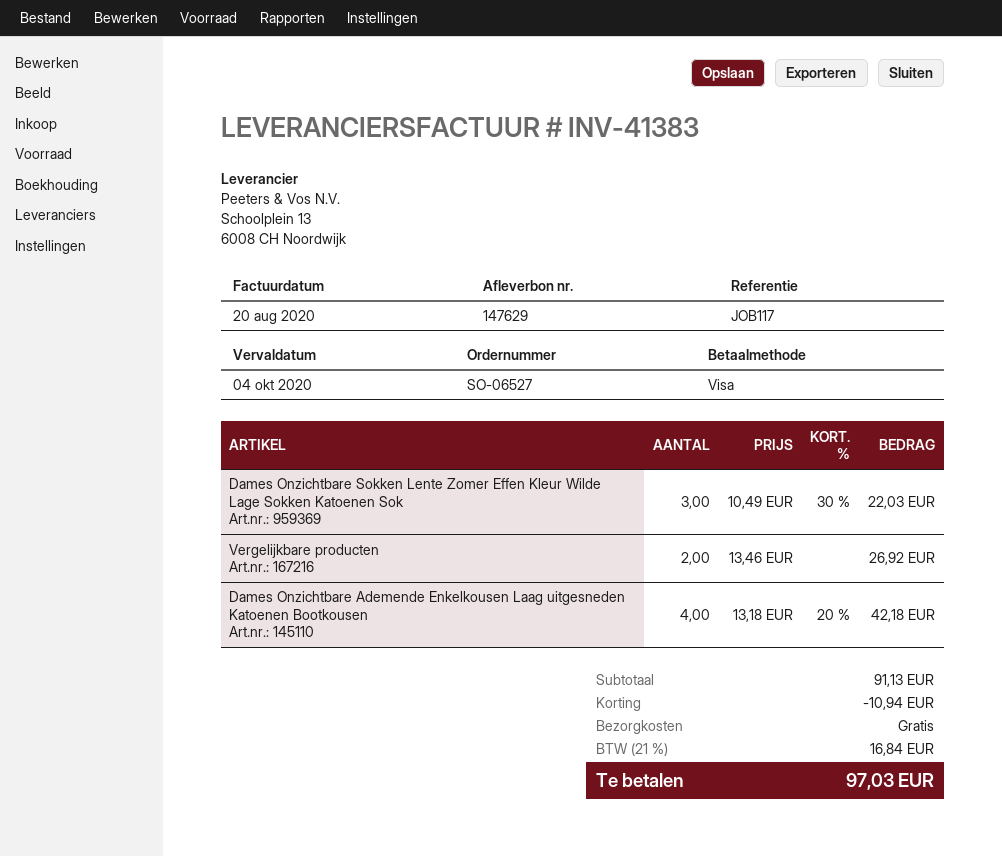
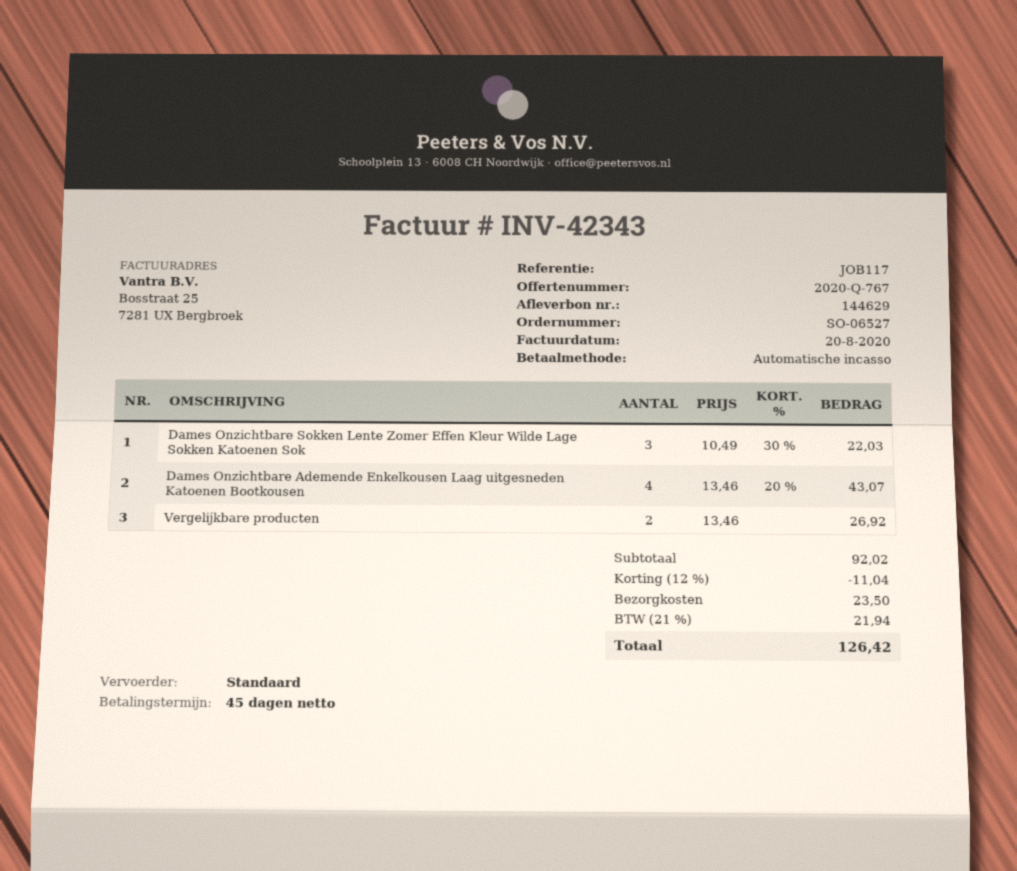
delivery note number: 147629 -> 144629
invoice number: INV-41383 -> INV-42343
payment method: Visa -> direct debit
Dames Onzichtbare Ademende Enkelkousen Laag uitgesneden Katoenen Bootkousen: 4 x 13.18 - 20% = 42.18 -> 4 x 13.46 - 20% = 43.07
subtotal: 91.13 -> 92.02
discount: 10.94 -> 11.04
shipping: 0.00 -> 23.50
tax: 21% = 16.84 -> 21% = 21.94
total: 97.03 -> 126.42

